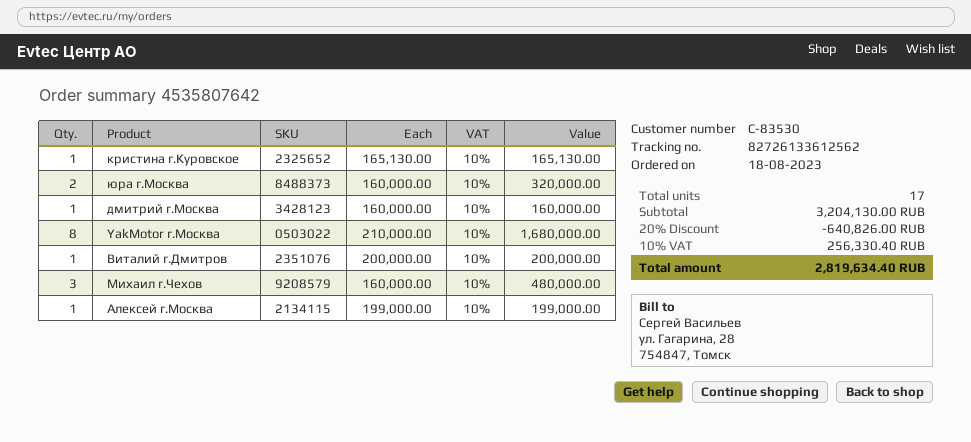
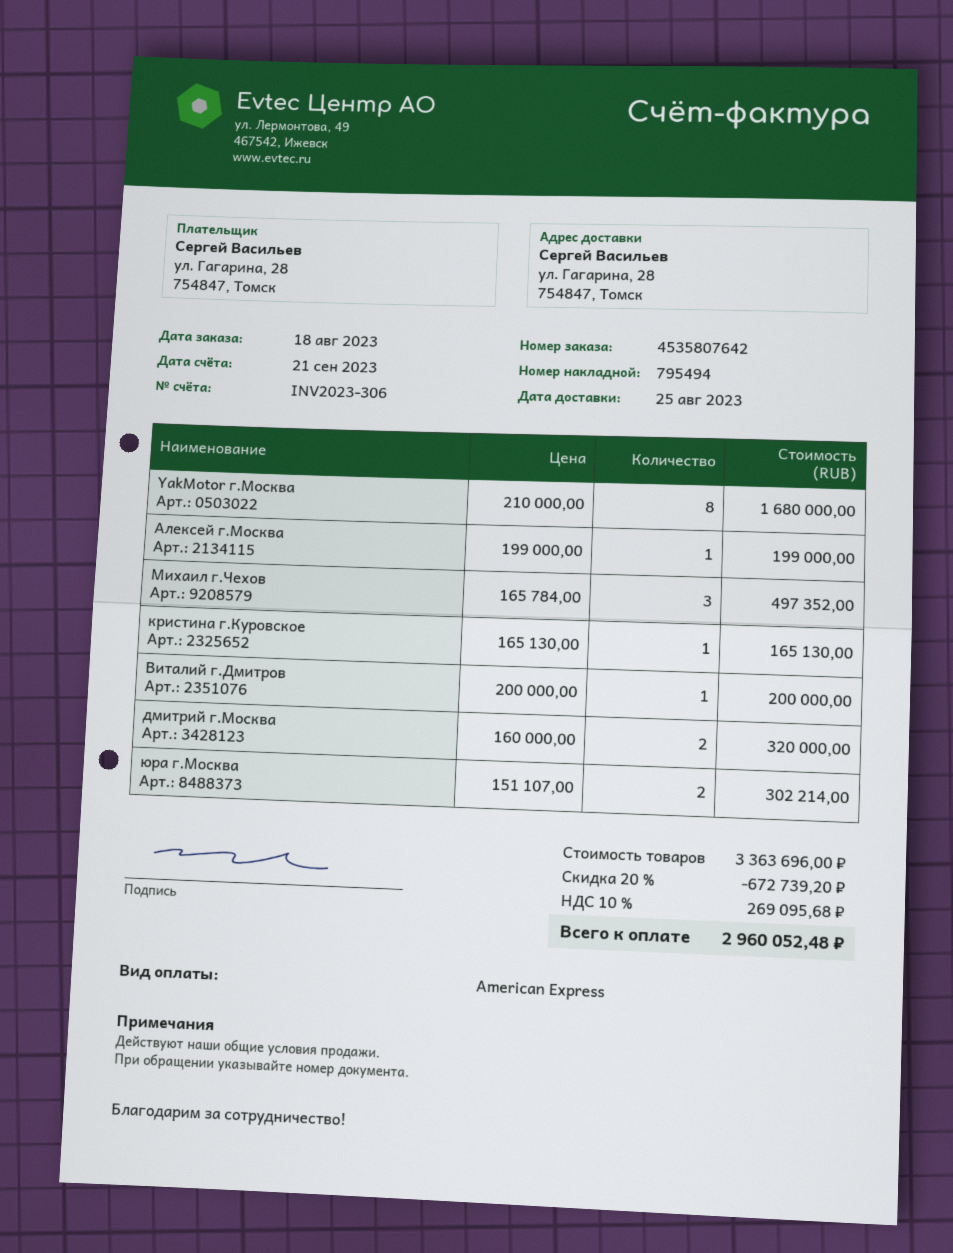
юра г.Москва: 2 x 160000.00 = 320000.00 -> 2 x 151107.00 = 302214.00
дмитрий г.Москва: 1 x 160000.00 = 160000.00 -> 2 x 160000.00 = 320000.00
Михаил г.Чехов: 3 x 160000.00 = 480000.00 -> 3 x 165784.00 = 497352.00
subtotal: 3204130.00 -> 3363696.00
discount: 20% = 640826.00 -> 20% = 672739.20
tax: 10% = 256330.40 -> 10% = 269095.68
total: 2819634.40 -> 2960052.48

